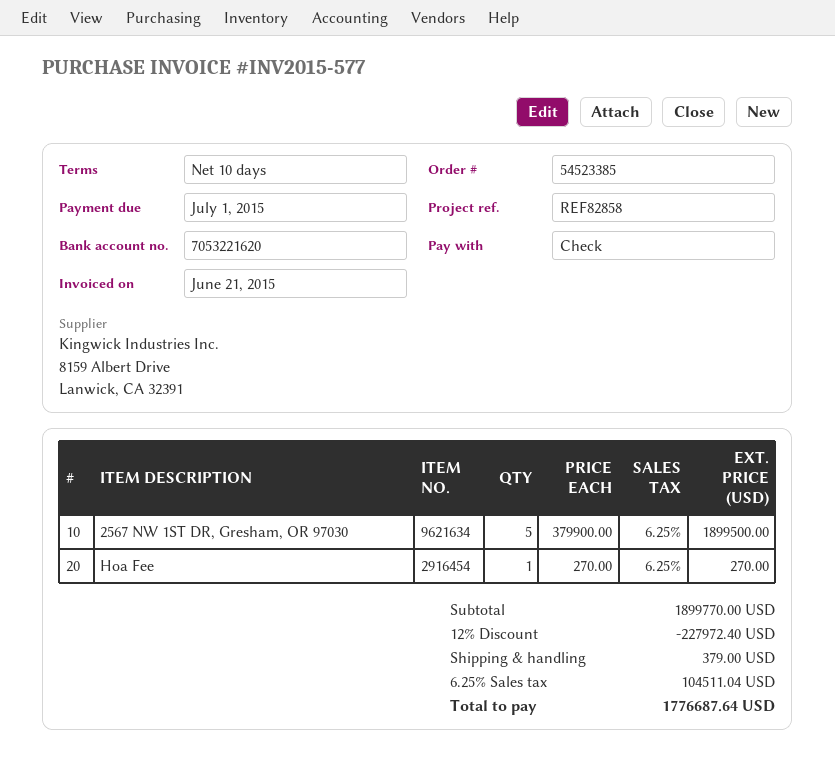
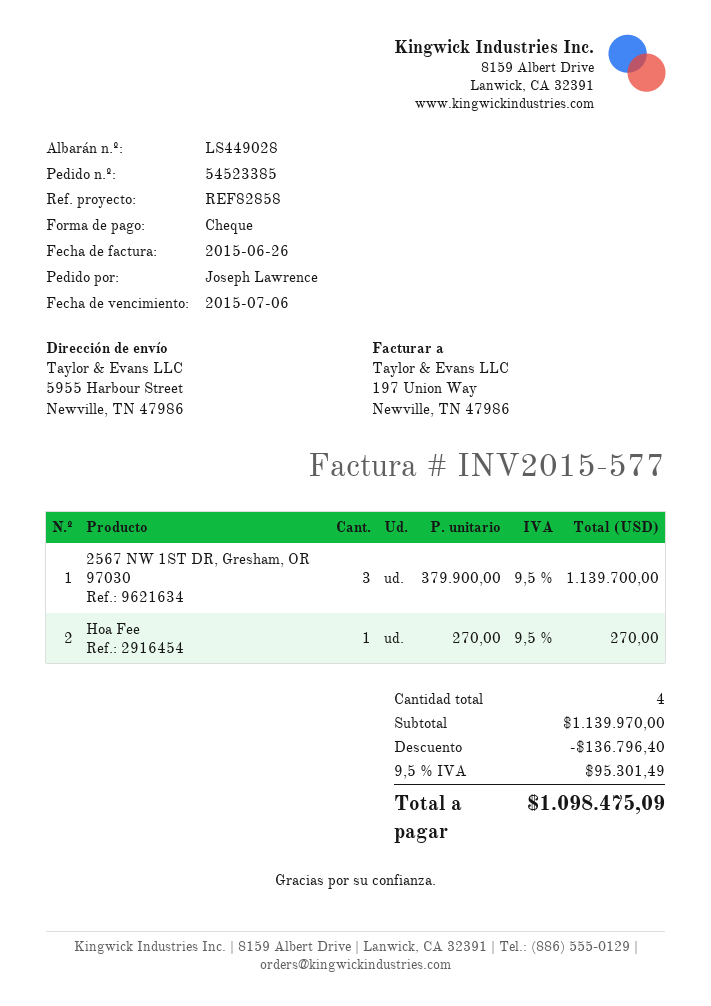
invoice date: 2015-06-21 -> 2015-06-26
due date: 2015-07-01 -> 2015-07-06
2567 NW 1ST DR, Gresham, OR 97030: 5 x 379900.00 = 1899500.00 -> 3 x 379900.00 = 1139700.00
subtotal: 1899770.00 -> 1139970.00
discount: 227972.40 -> 136796.40
shipping: 379.00 -> none
tax: 6.25% = 104511.04 -> 9.5% = 95301.49
total: 1776687.64 -> 1098475.09

